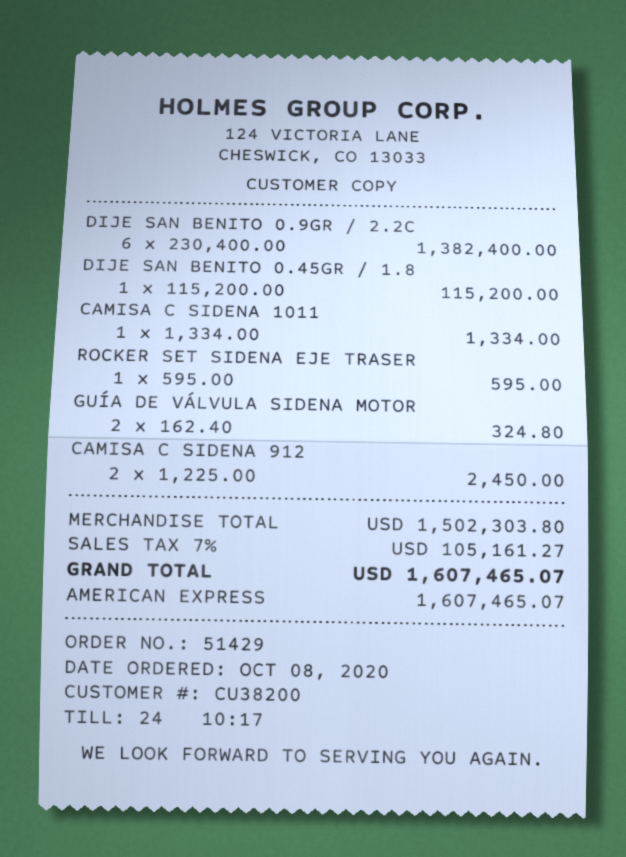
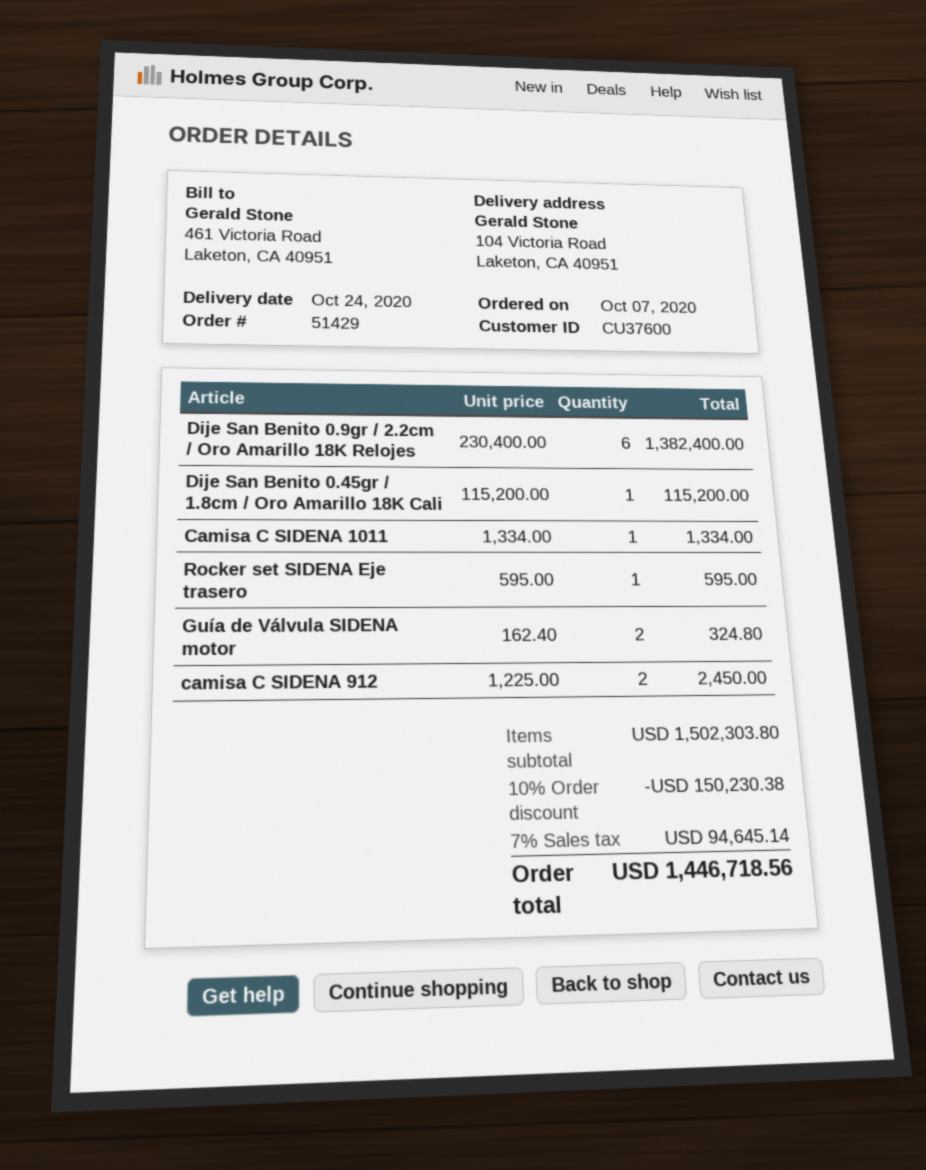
order date: 2020-10-08 -> 2020-10-07
customer number: CU38200 -> CU37600
discount: none -> 10% = 150230.38
tax: 7% = 105161.27 -> 7% = 94645.14
total: 1607465.07 -> 1446718.56

